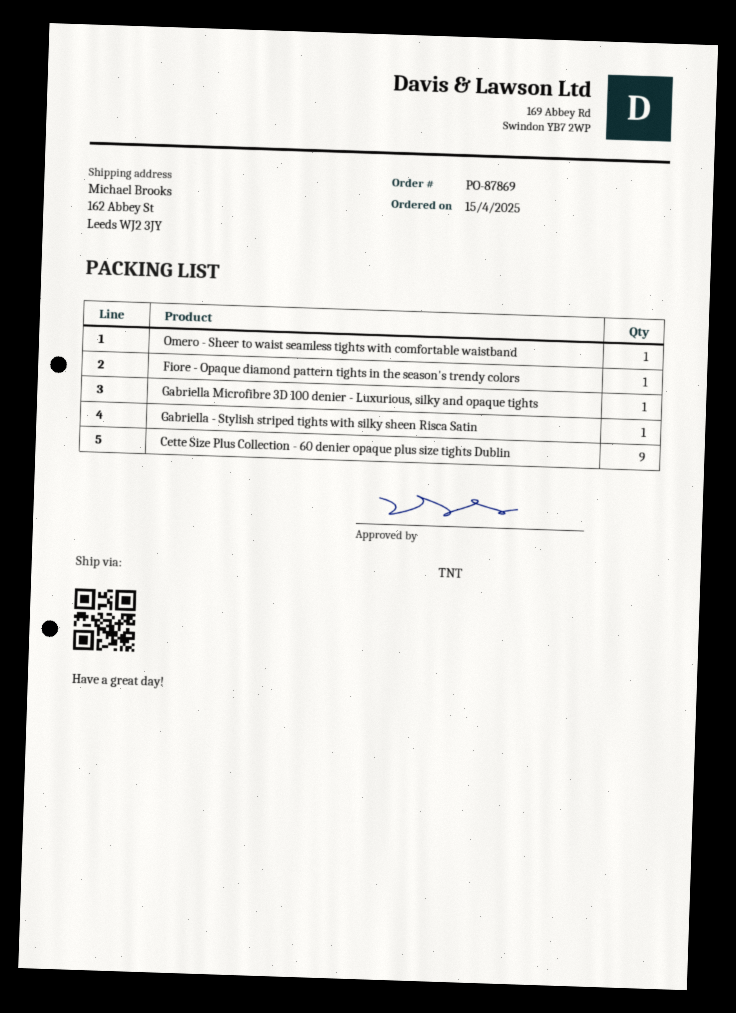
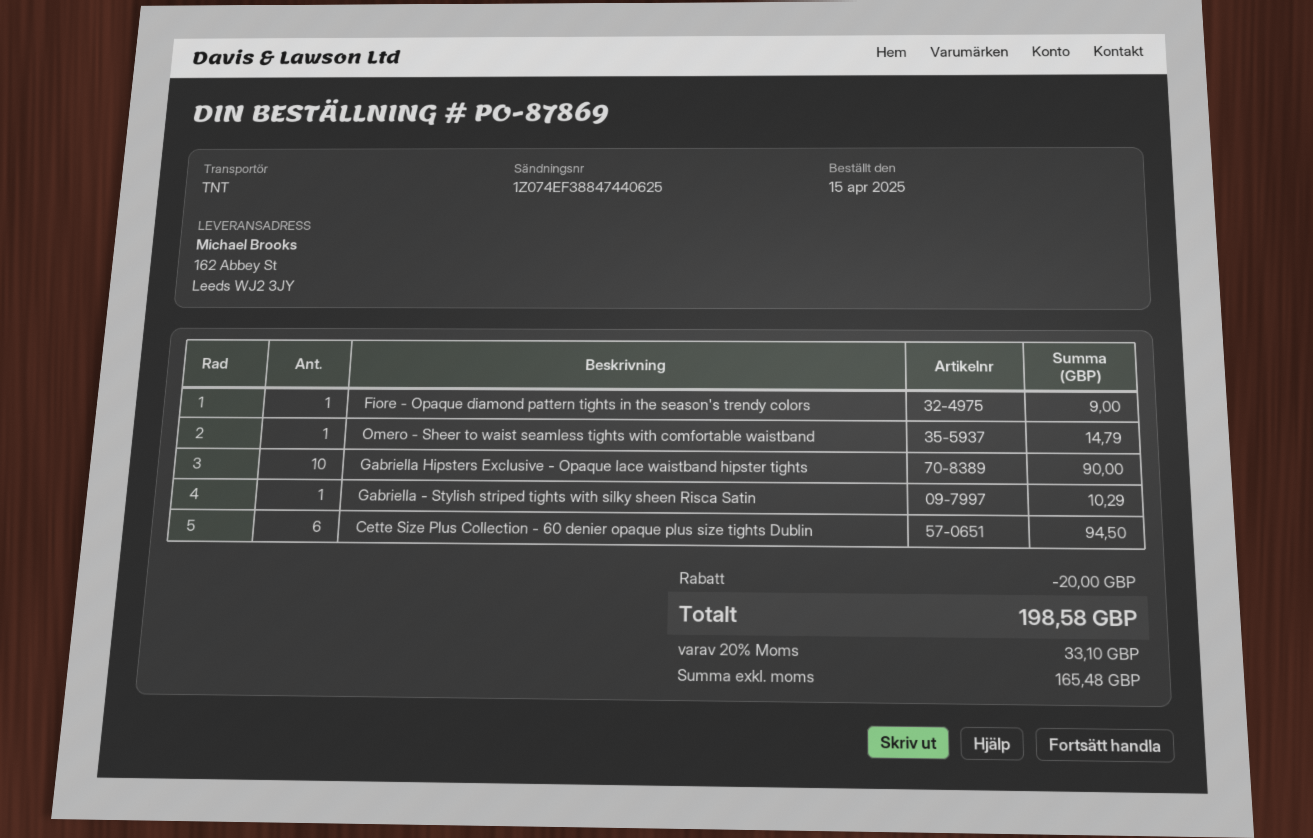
Gabriella Microfibre 3D 100 denier - Luxurious, silky and opaque tights: 1 -> none
Cette Size Plus Collection - 60 denier opaque plus size tights Dublin: 9 -> 6
Gabriella Hipsters Exclusive - Opaque lace waistband hipster tights: none -> 10

